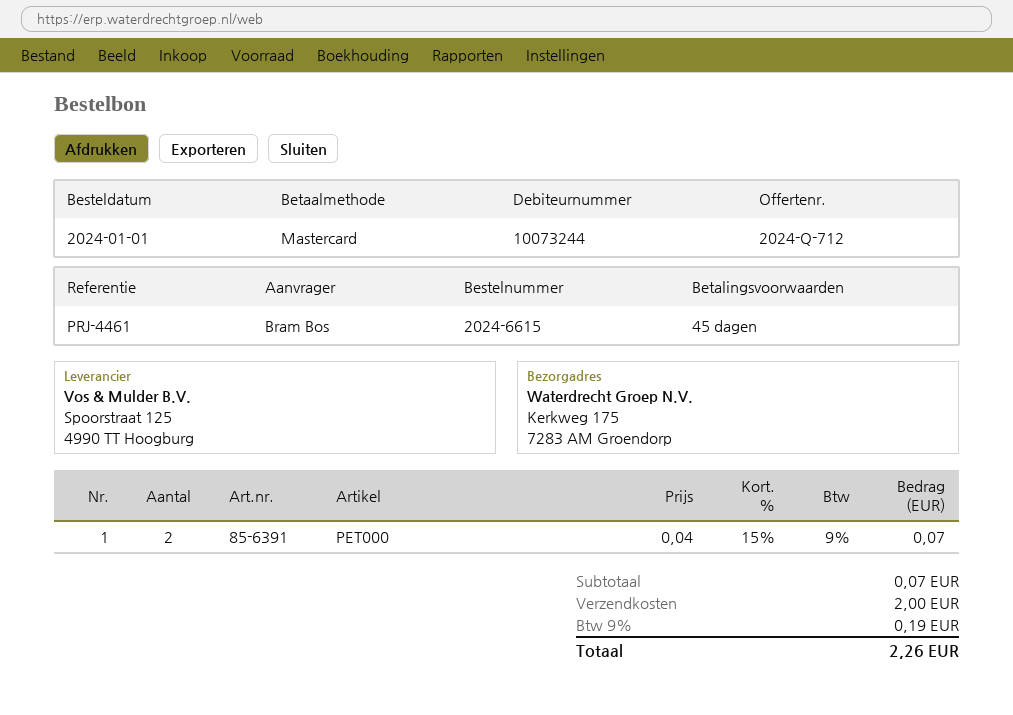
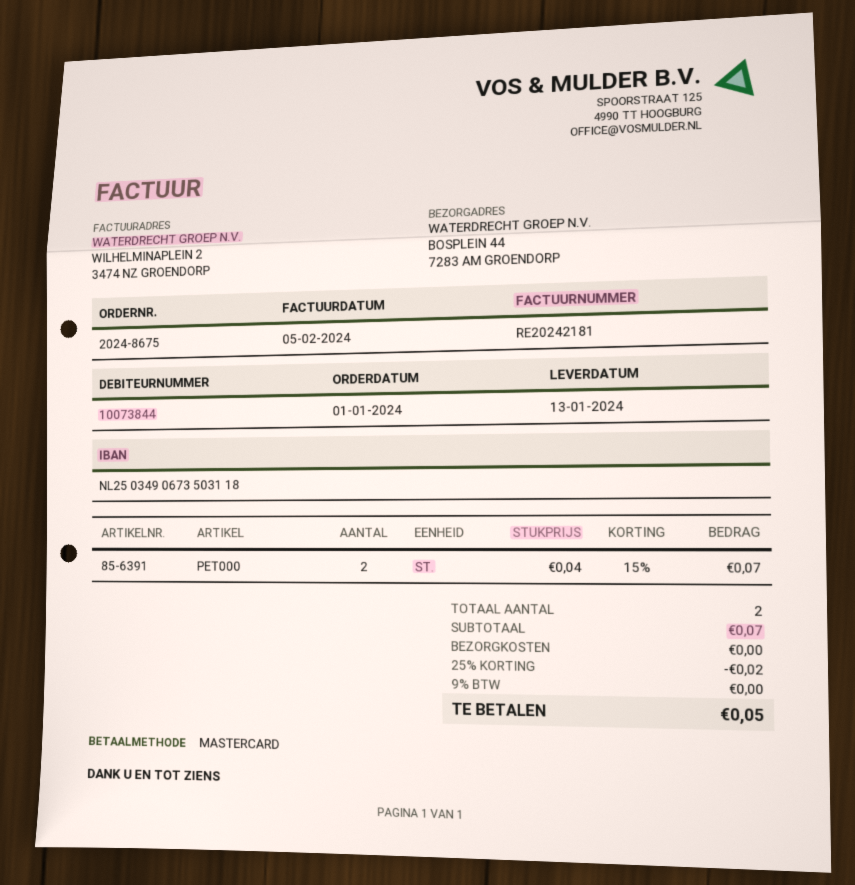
order number: 2024-6615 -> 2024-8675
customer number: 10073244 -> 10073844
ship to: Kerkweg 175, 7283 AM Groendorp -> BOSPLEIN 44, 7283 AM GROENDORP
discount: none -> 25% = 0.02
shipping: 2.00 -> 0.00
tax: 9% = 0.19 -> 9% = 0.00
total: 2.26 -> 0.05

